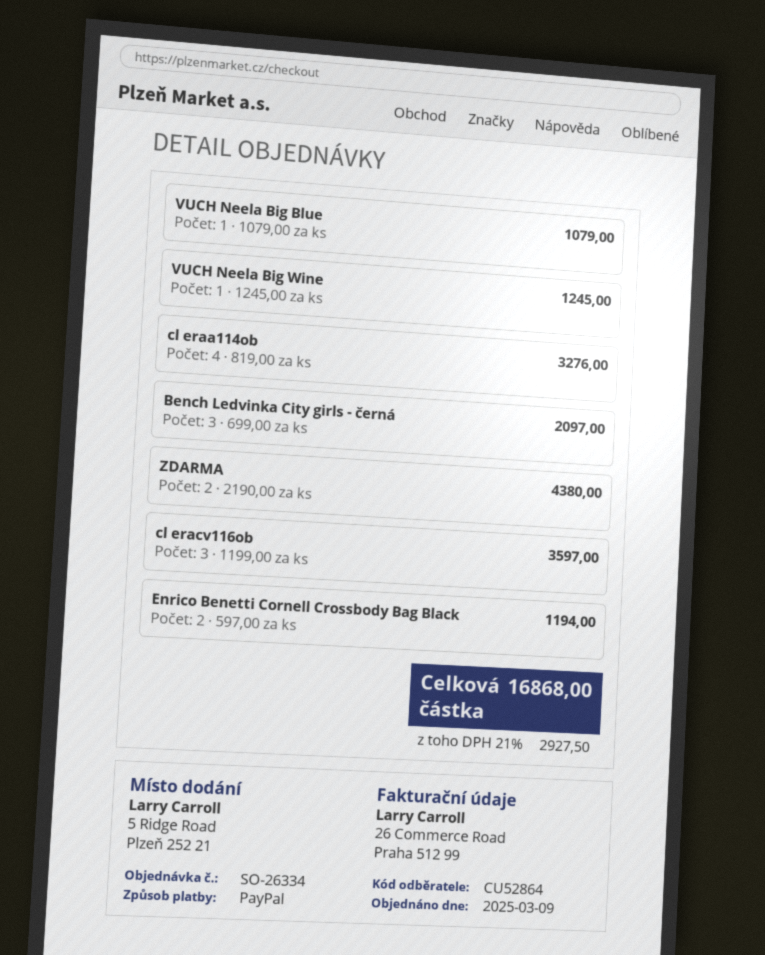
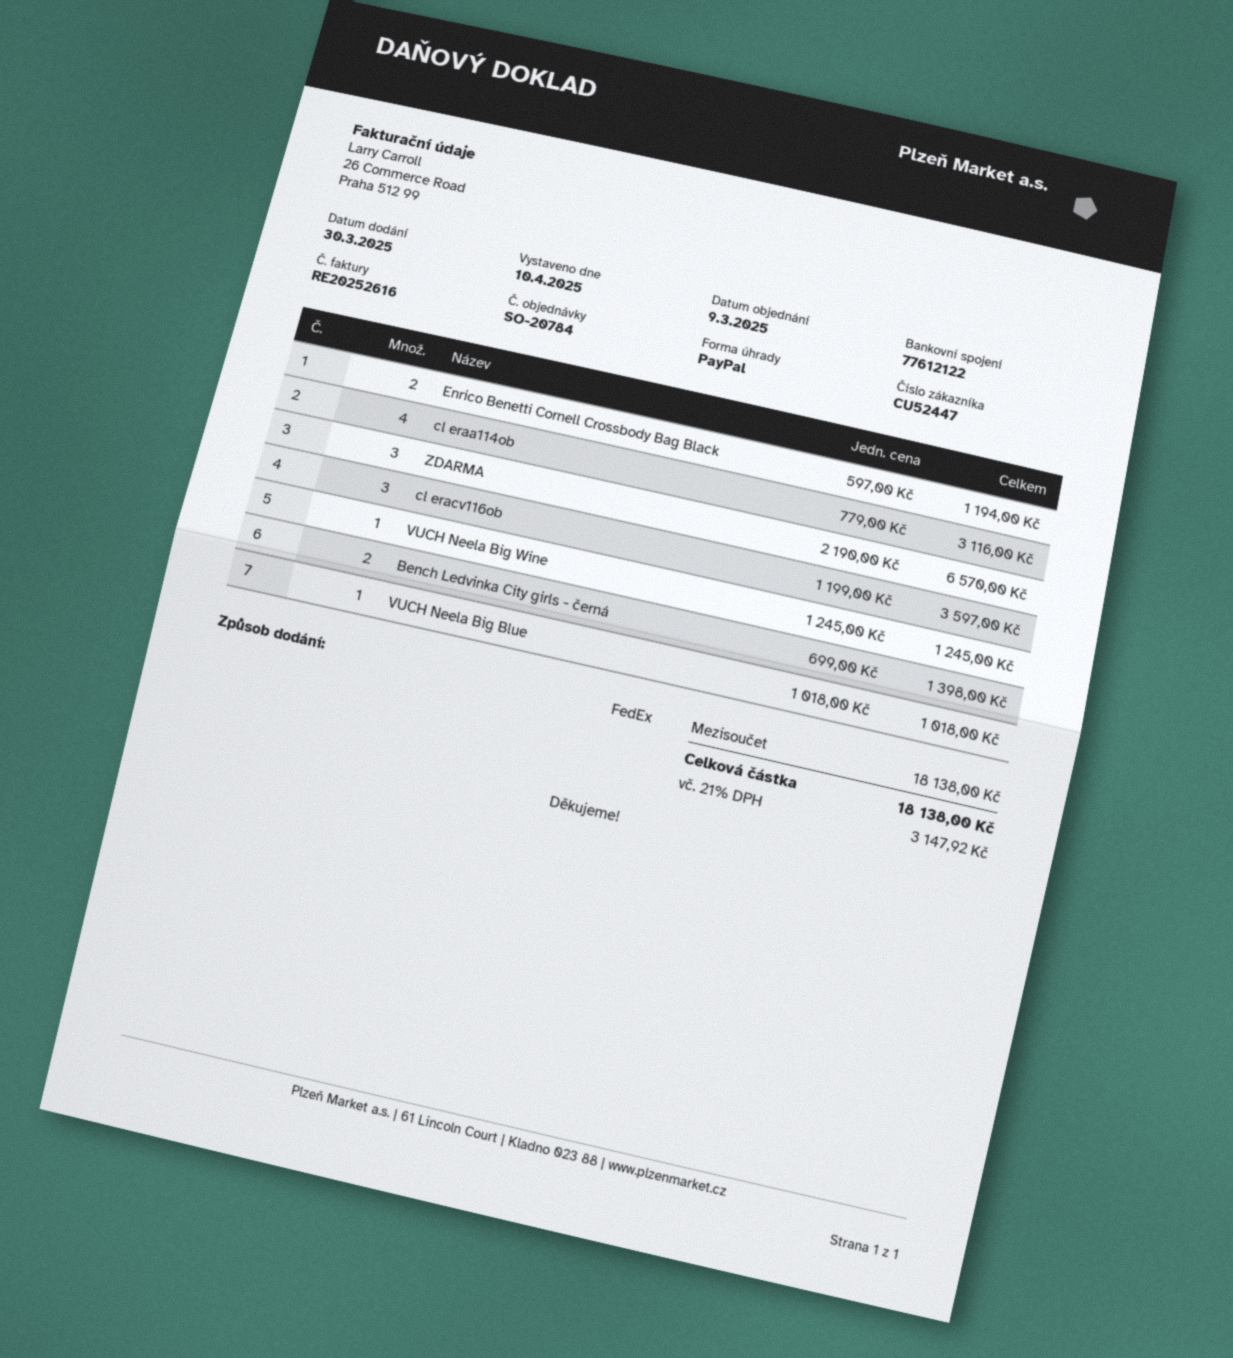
order number: SO-26334 -> SO-20784
customer number: CU52864 -> CU52447
VUCH Neela Big Blue: 1 x 1079.00 = 1079.00 -> 1 x 1018.00 = 1018.00
cl eraa114ob: 4 x 819.00 = 3276.00 -> 4 x 779.00 = 3116.00
Bench Ledvinka City girls - černá: 3 x 699.00 = 2097.00 -> 2 x 699.00 = 1398.00
ZDARMA: 2 x 2190.00 = 4380.00 -> 3 x 2190.00 = 6570.00
tax: 21% = 2927.50 -> 21% = 3147.92
total: 16868.00 -> 18138.00

